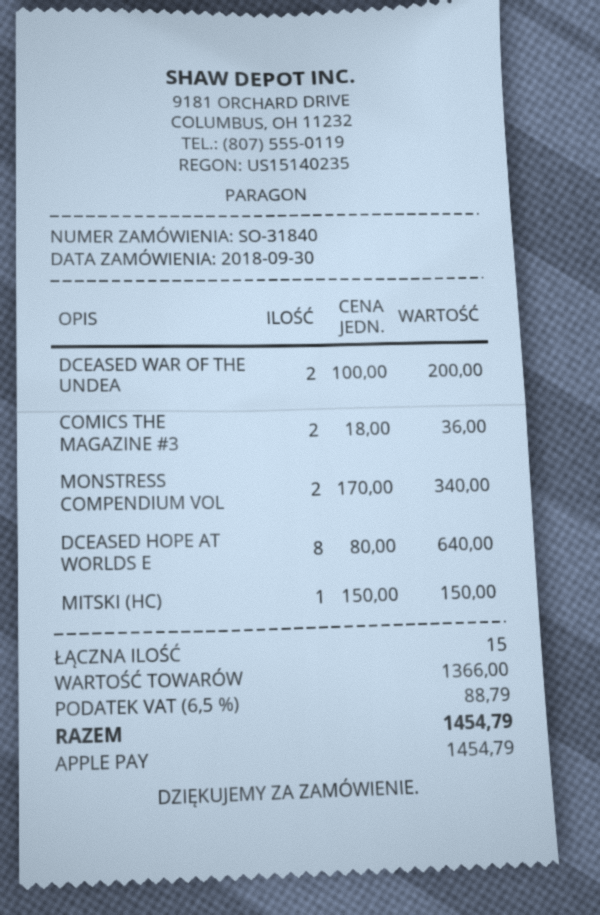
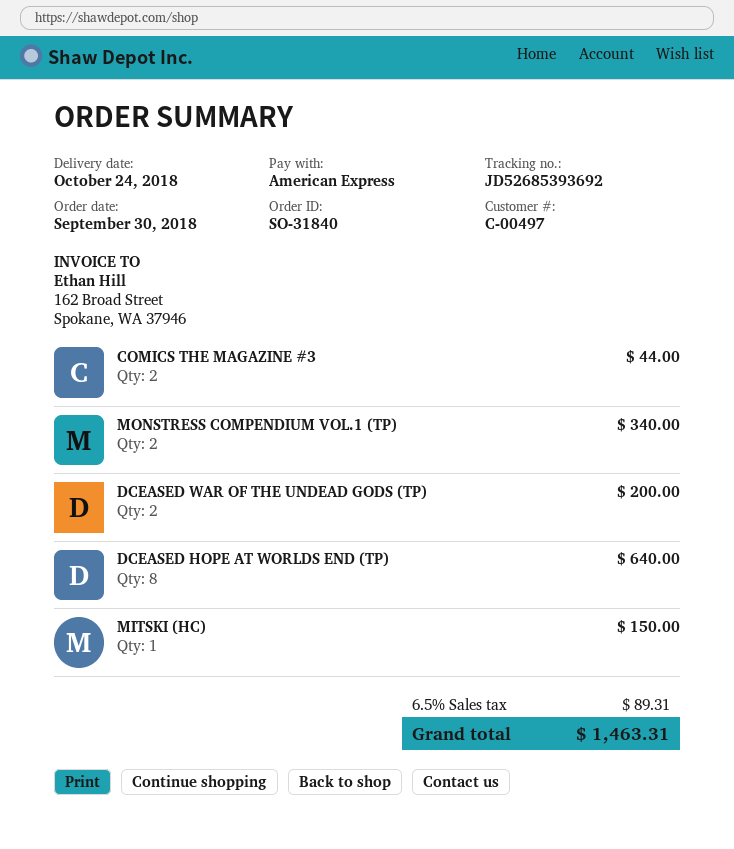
payment method: Apple Pay -> American Express
COMICS THE MAGAZINE #3: 2 for 36.00 -> 2 for 44.00
tax: 6.5% = 88.79 -> 6.5% = 89.31
total: 1454.79 -> 1463.31

